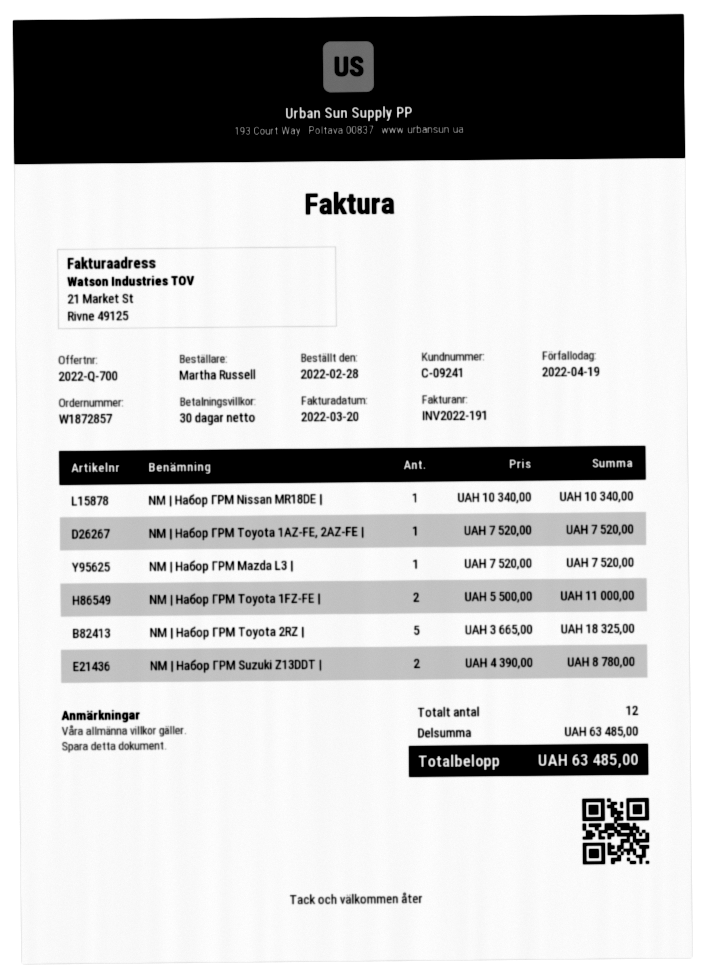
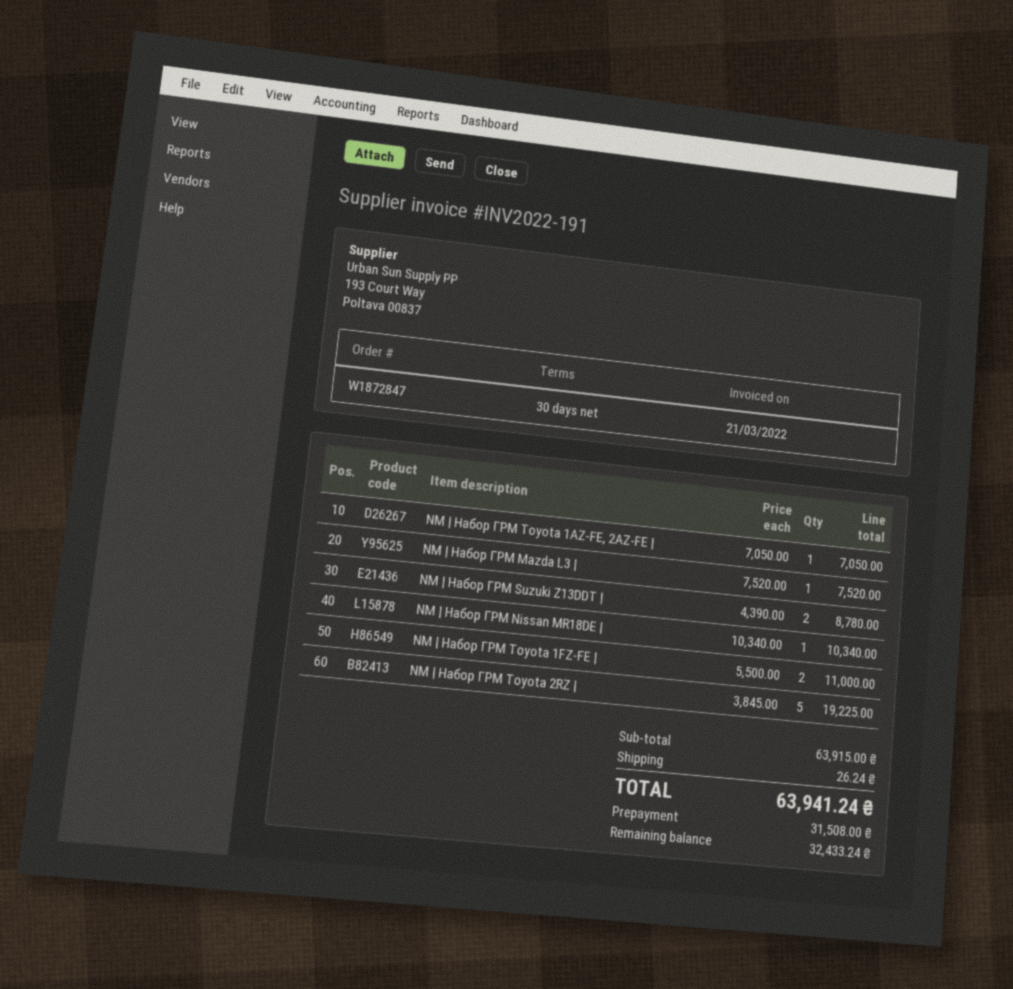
order number: W1872857 -> W1872847
invoice date: 2022-03-20 -> 2022-03-21
NM | Набор ГРМ Toyota 1AZ-FE, 2AZ-FE |: 1 x 7520.00 = 7520.00 -> 1 x 7050.00 = 7050.00
NM | Набор ГРМ Toyota 2RZ |: 5 x 3665.00 = 18325.00 -> 5 x 3845.00 = 19225.00
subtotal: 63485.00 -> 63915.00
shipping: none -> 26.24
total: 63485.00 -> 63941.24

